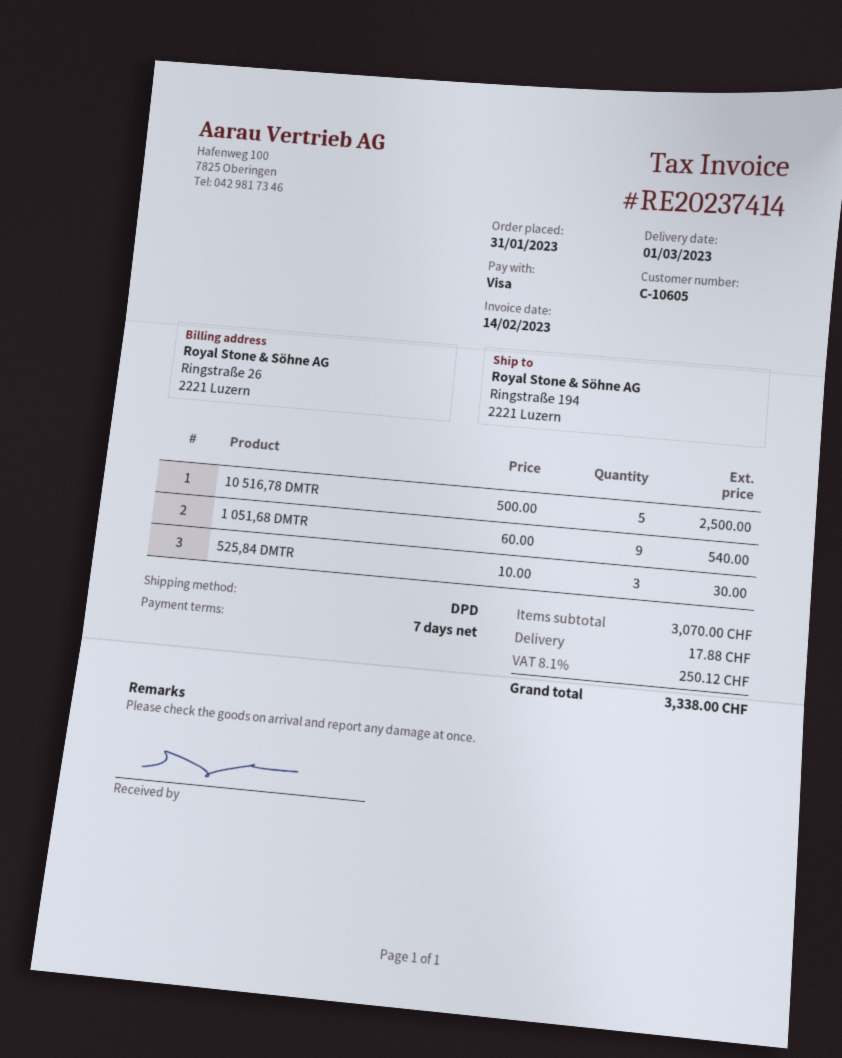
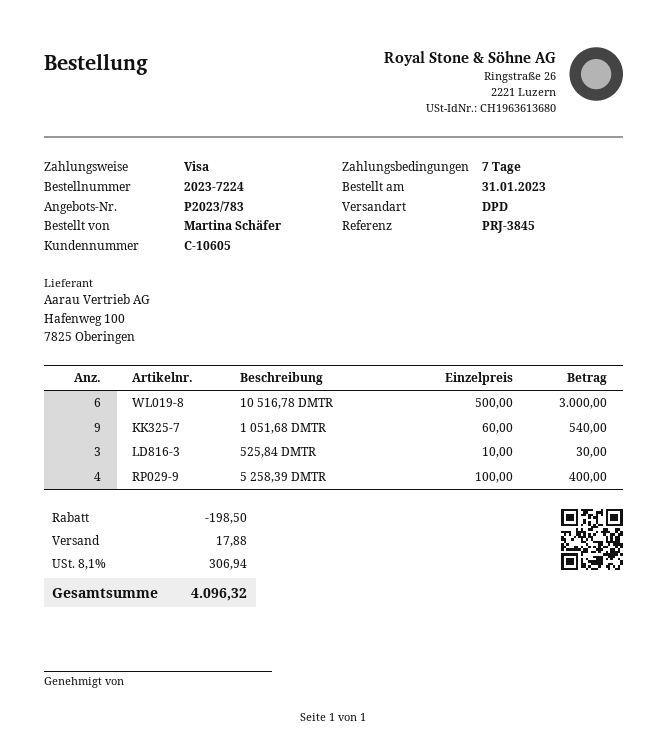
10 516,78 DMTR: 5 x 500.00 = 2500.00 -> 6 x 500.00 = 3000.00
5 258,39 DMTR: none -> 4 x 100.00 = 400.00
discount: none -> 198.50
tax: 8.1% = 250.12 -> 8.1% = 306.94
total: 3338.00 -> 4096.32

